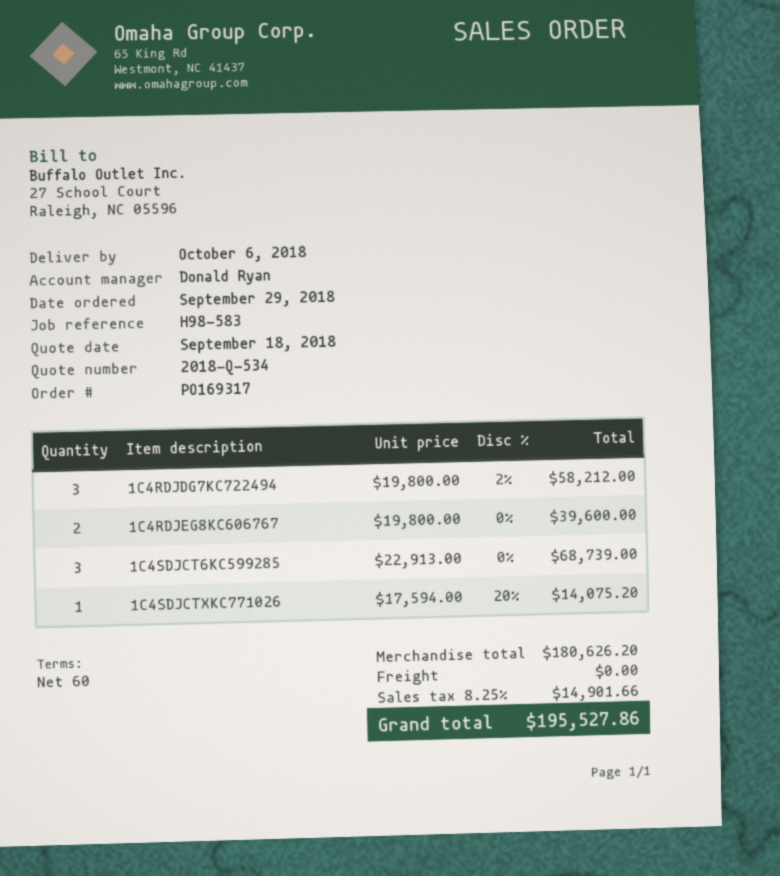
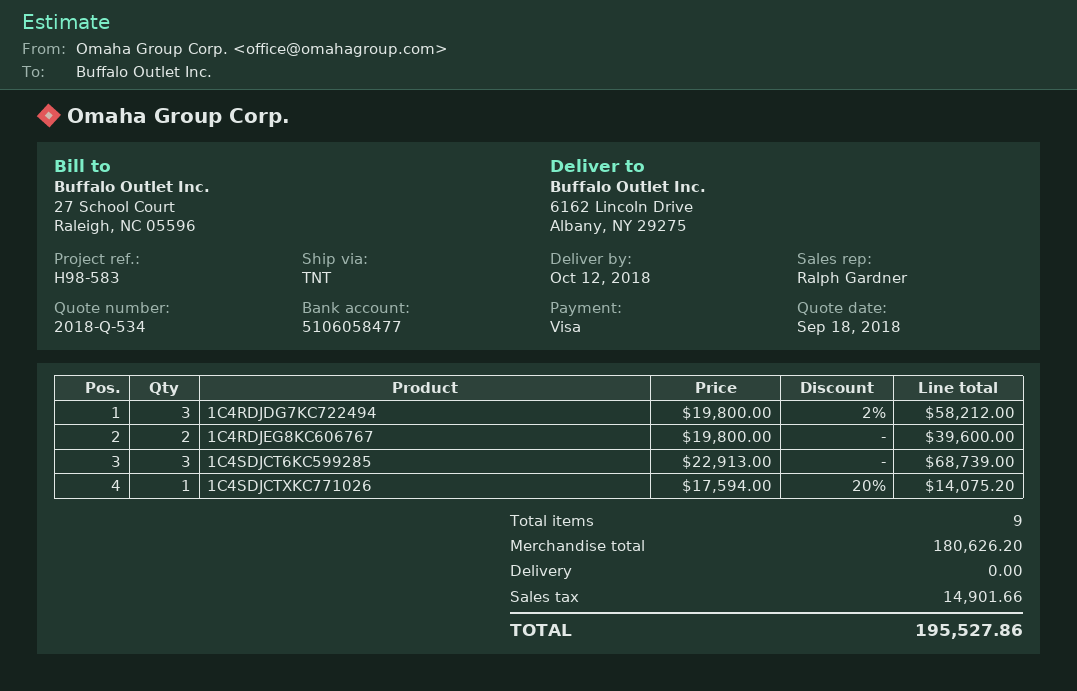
delivery date: 2018-10-06 -> 2018-10-12
sales rep: Donald Ryan -> Ralph Gardner

